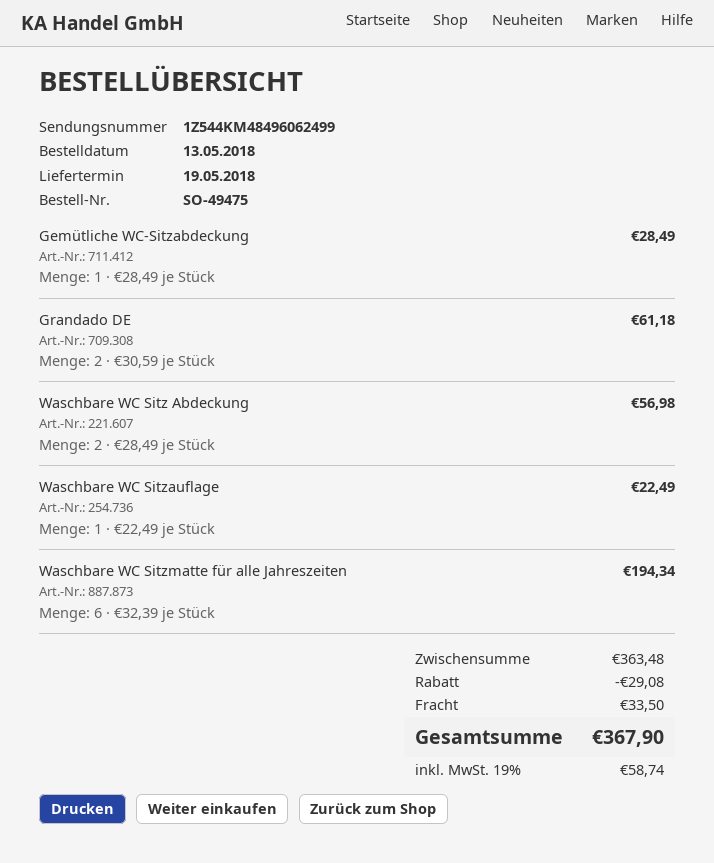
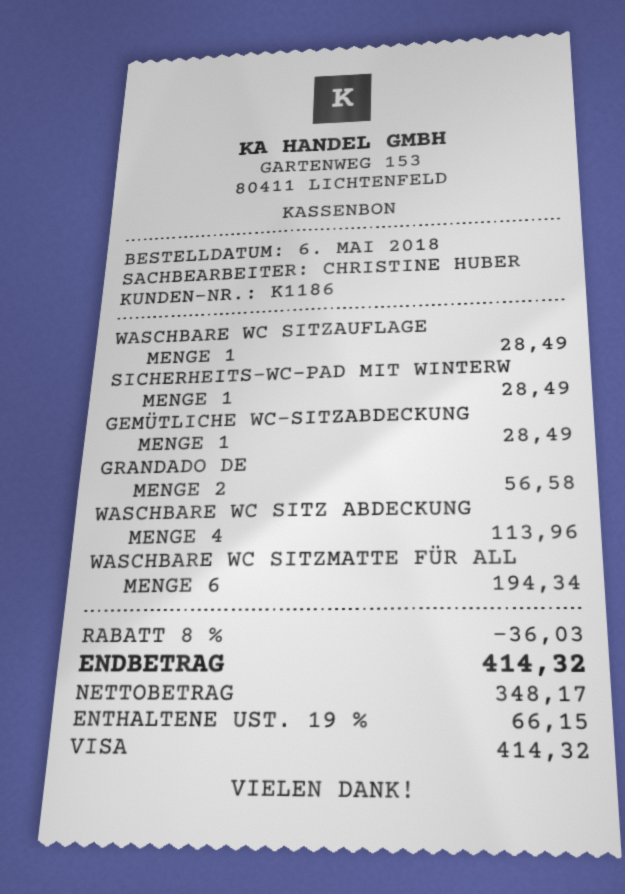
order date: 2018-05-13 -> 2018-05-06
Grandado DE: 2 for 61.18 -> 2 for 56.58
Waschbare WC Sitz Abdeckung: 2 for 56.98 -> 4 for 113.96
Waschbare WC Sitzauflage: 1 for 22.49 -> 1 for 28.49
SICHERHEITS‑WC‑PAD MIT WINTERW: none -> 1 for 28.49
discount: 29.08 -> 36.03
shipping: 33.50 -> none
tax: 19% = 58.74 -> 19% = 66.15
total: 367.90 -> 414.32

